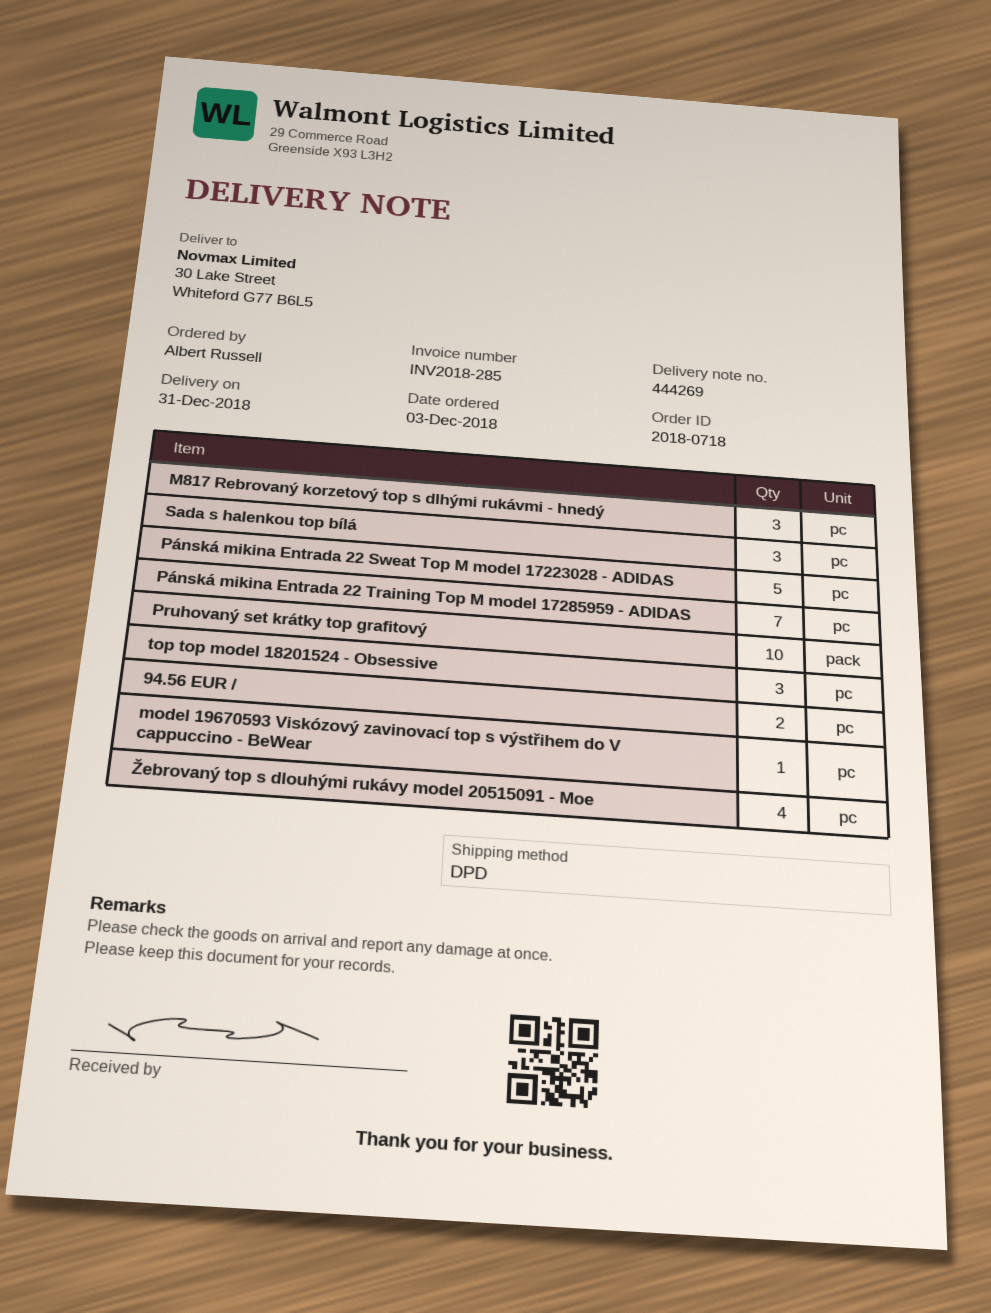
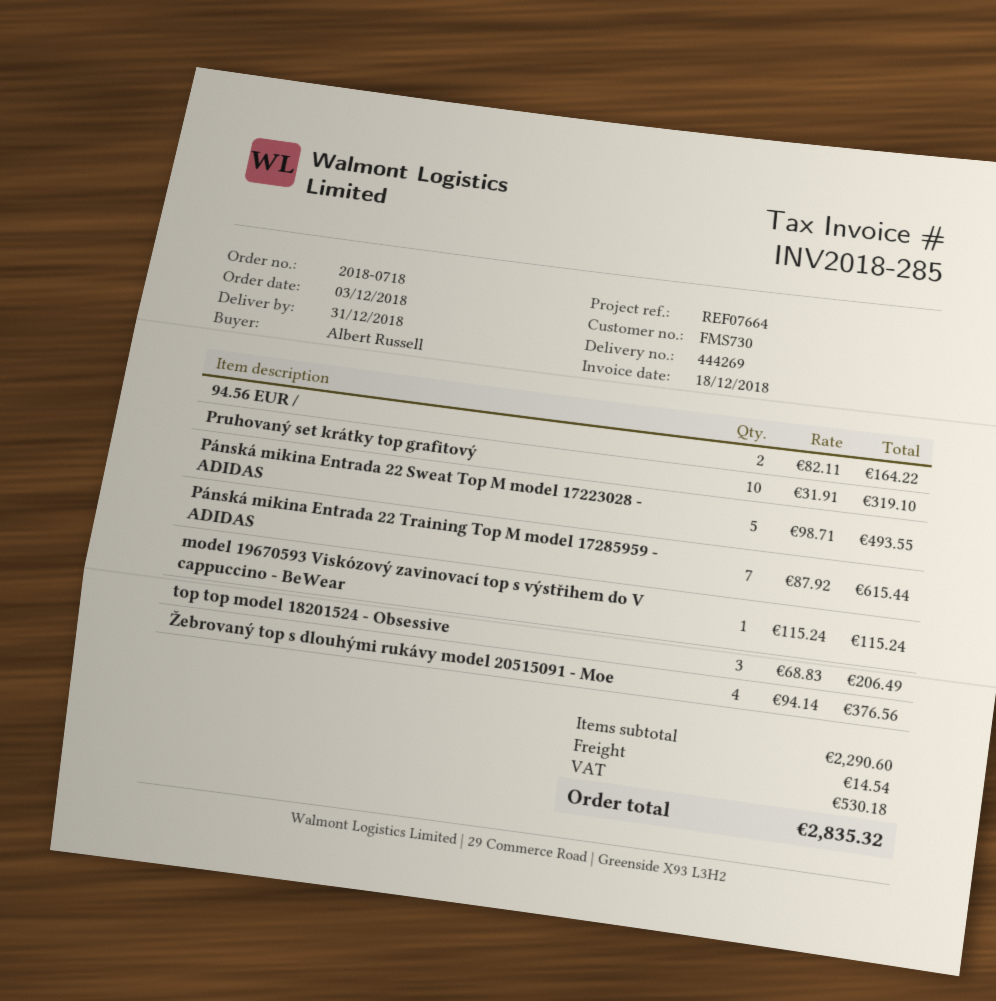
M817 Rebrovaný korzetový top s dlhými rukávmi - hnedý: 3 -> none
Sada s halenkou top bílá: 3 -> none

